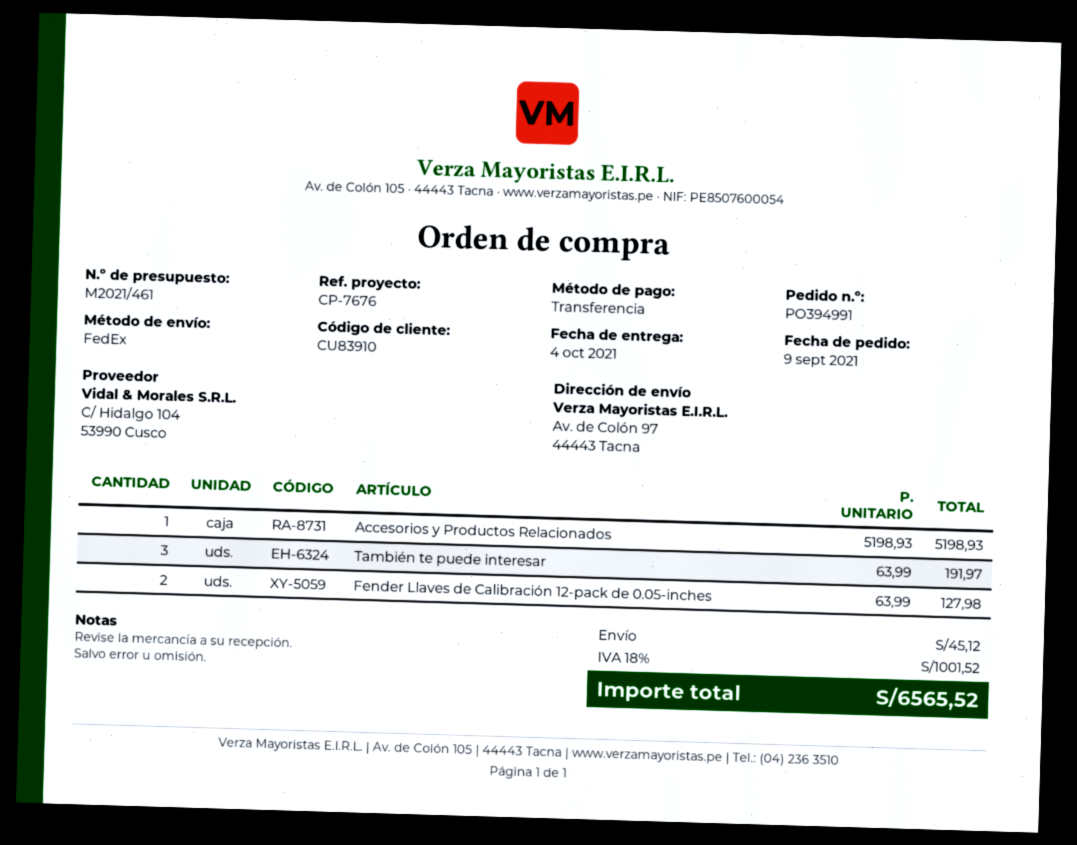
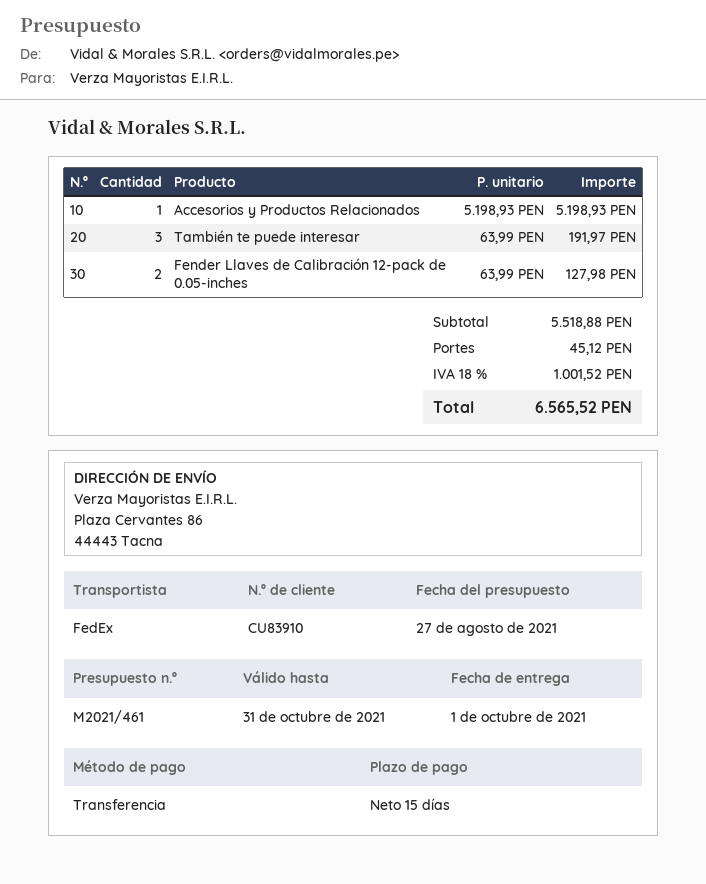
delivery date: 2021-10-04 -> 2021-10-01
ship to: Av. de Colón 97, 44443 Tacna -> Plaza Cervantes 86, 44443 Tacna

